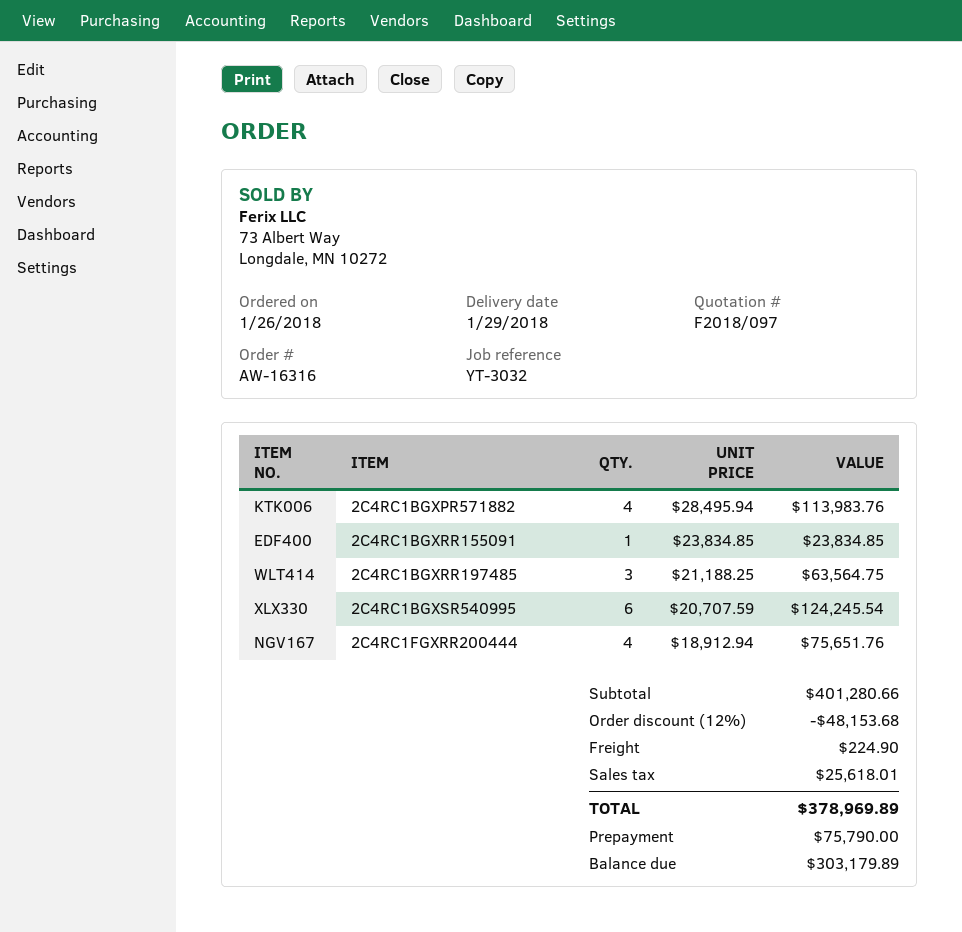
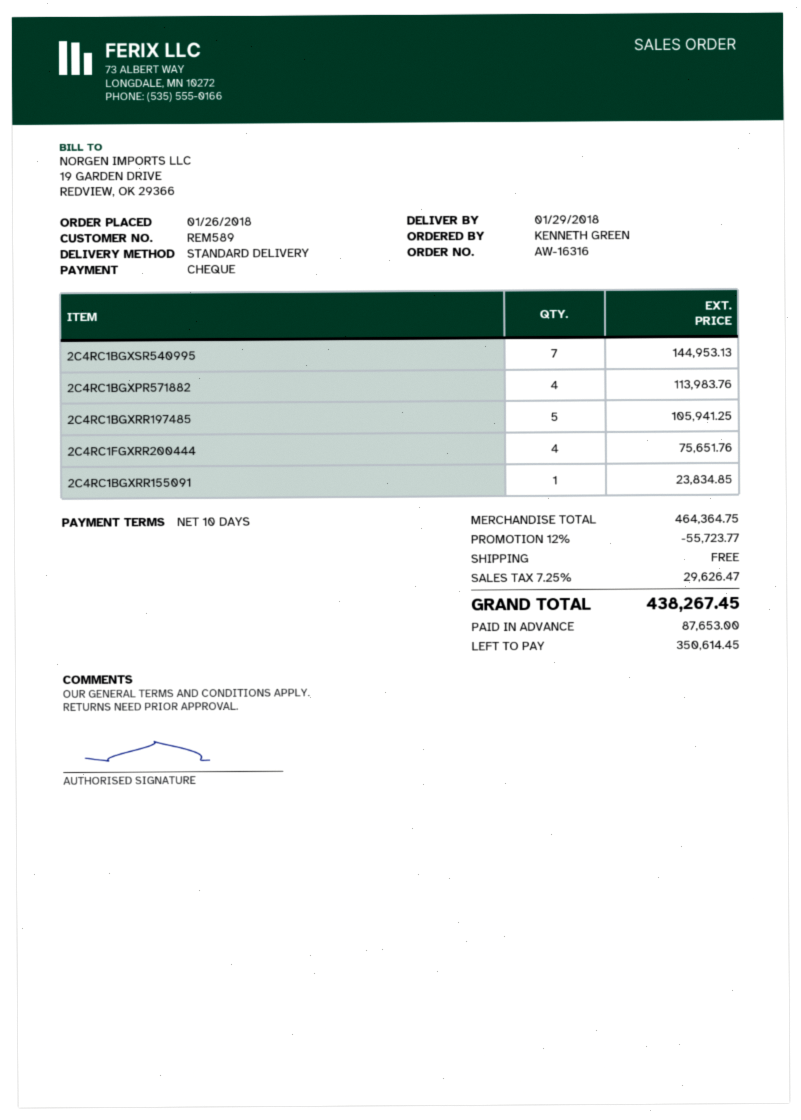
2C4RC1BGXRR197485: 3 for 63564.75 -> 5 for 105941.25
2C4RC1BGXSR540995: 6 for 124245.54 -> 7 for 144953.13
subtotal: 401280.66 -> 464364.75
discount: 12% = 48153.68 -> 12% = 55723.77
shipping: 224.90 -> 0.00
tax: 25618.01 -> 29626.47
total: 378969.89 -> 438267.45
deposit: 75790.00 -> 87653.00
balance: 303179.89 -> 350614.45

